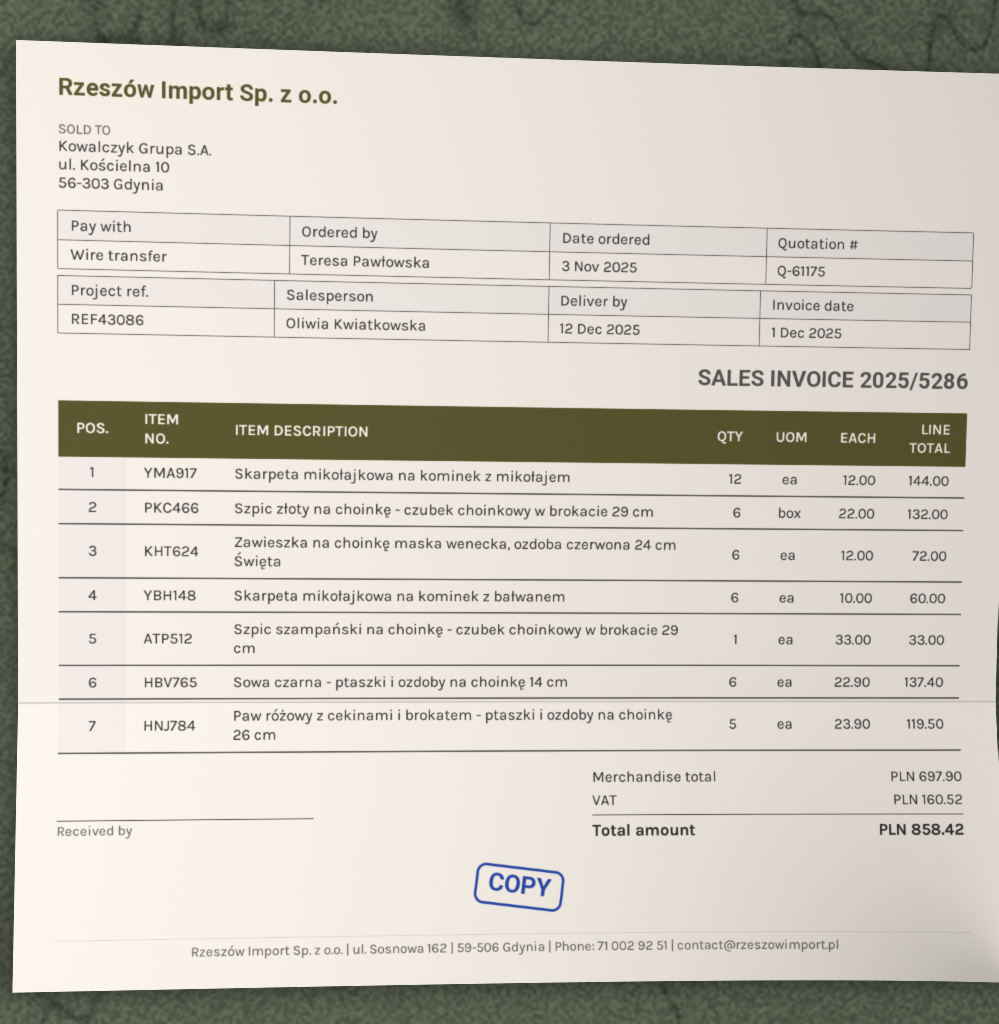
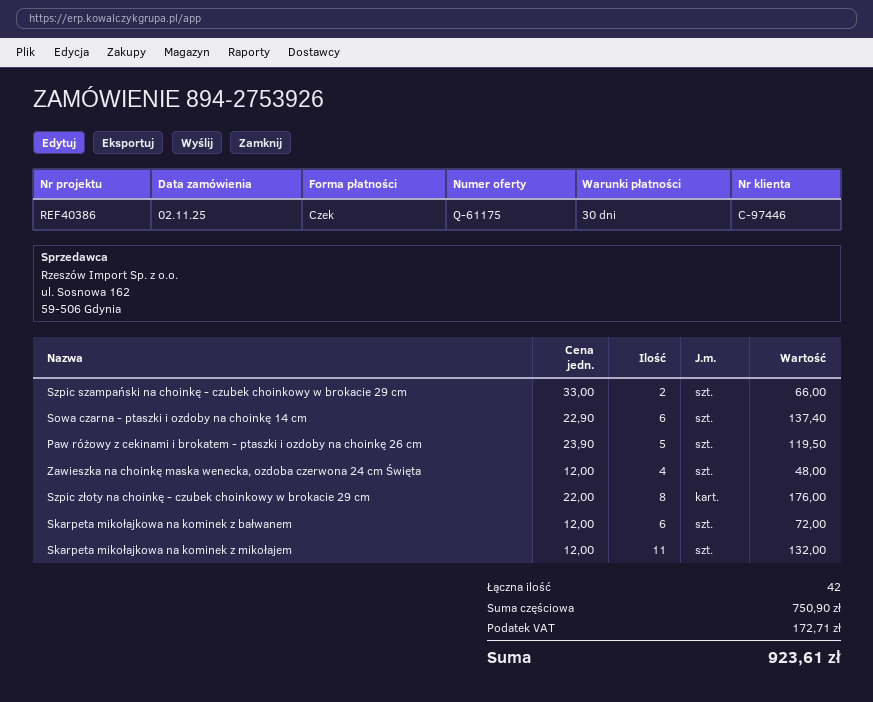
order date: 2025-11-03 -> 2025-11-02
reference: REF43086 -> REF40386
payment method: bank transfer -> cheque
Skarpeta mikołajkowa na kominek z mikołajem: 12 x 12.00 = 144.00 -> 11 x 12.00 = 132.00
Szpic złoty na choinkę - czubek choinkowy w brokacie 29 cm: 6 x 22.00 = 132.00 -> 8 x 22.00 = 176.00
Zawieszka na choinkę maska wenecka, ozdoba czerwona 24 cm Święta: 6 x 12.00 = 72.00 -> 4 x 12.00 = 48.00
Skarpeta mikołajkowa na kominek z bałwanem: 6 x 10.00 = 60.00 -> 6 x 12.00 = 72.00
Szpic szampański na choinkę - czubek choinkowy w brokacie 29 cm: 1 x 33.00 = 33.00 -> 2 x 33.00 = 66.00
subtotal: 697.90 -> 750.90
tax: 160.52 -> 172.71
total: 858.42 -> 923.61

